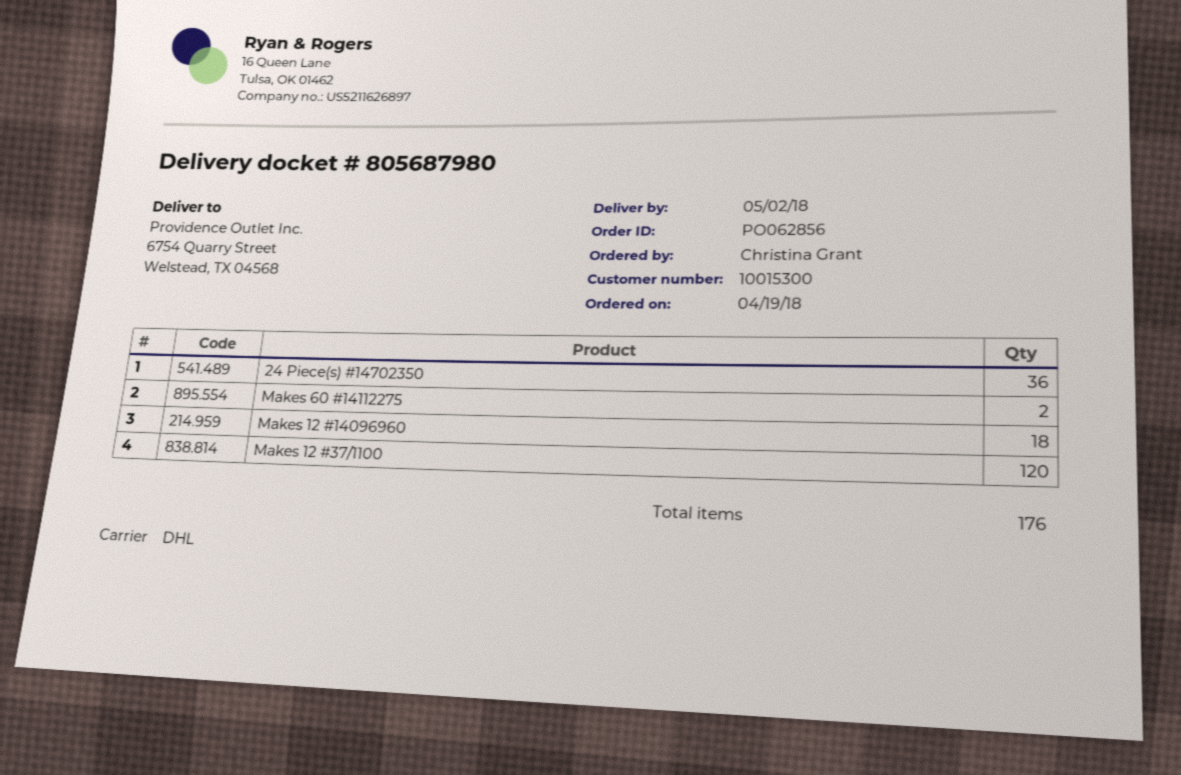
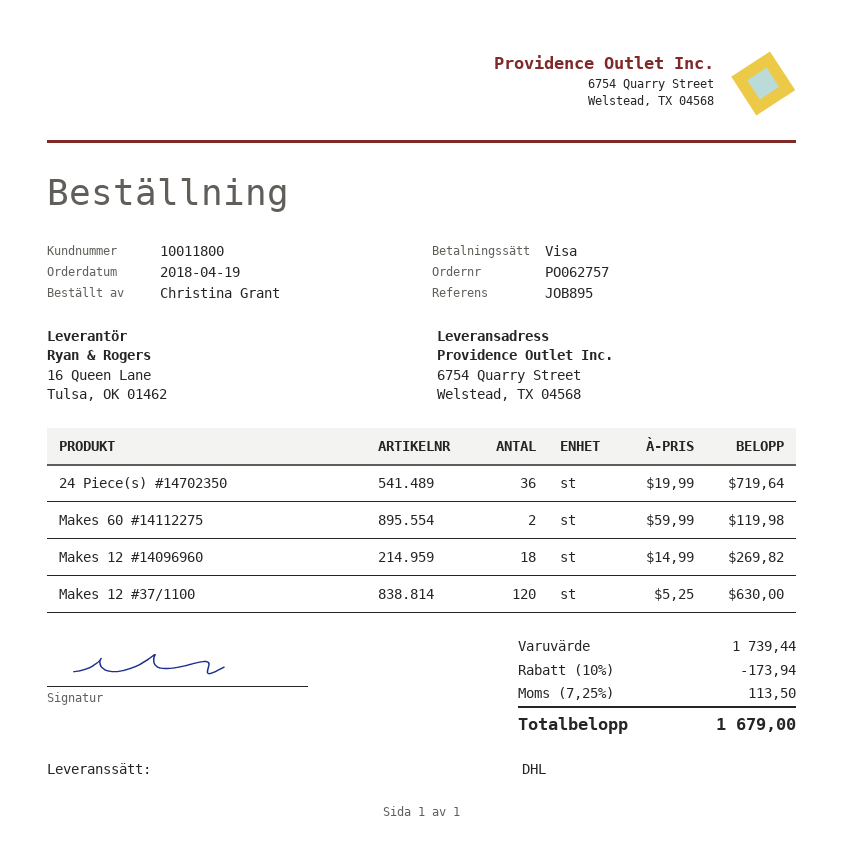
order number: PO062856 -> PO062757
customer number: 10015300 -> 10011800

